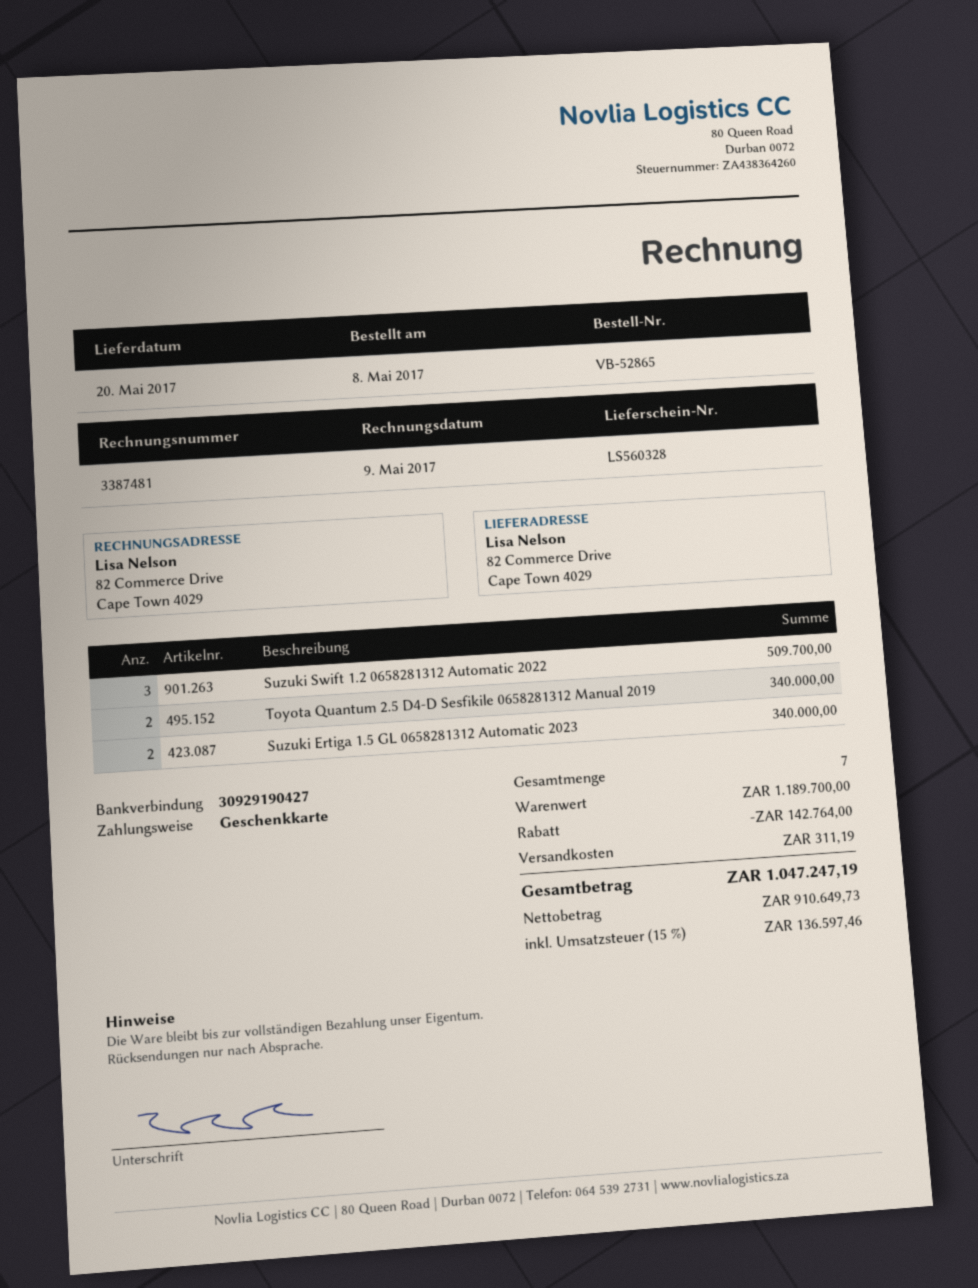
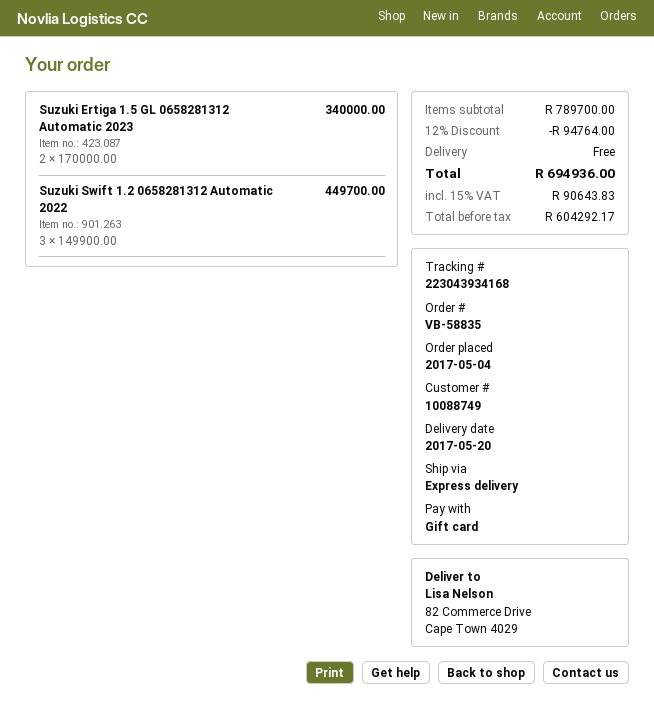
order number: VB-52865 -> VB-58835
order date: 2017-05-08 -> 2017-05-04
Suzuki Swift 1.2 0658281312 Automatic 2022: 3 for 509700.00 -> 3 for 449700.00
Toyota Quantum 2.5 D4-D Sesfikile 0658281312 Manual 2019: 2 for 340000.00 -> none
subtotal: 1189700.00 -> 789700.00
discount: 142764.00 -> 94764.00
shipping: 311.19 -> 0.00
net: 910649.73 -> 604292.17
tax: 15% = 136597.46 -> 15% = 90643.83
total: 1047247.19 -> 694936.00

